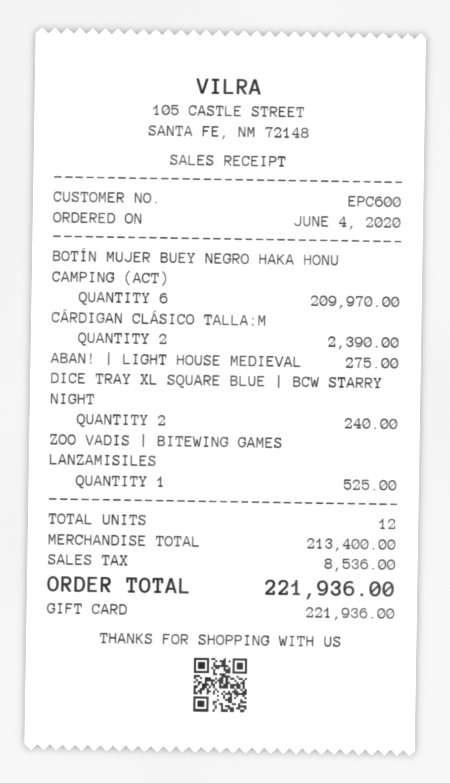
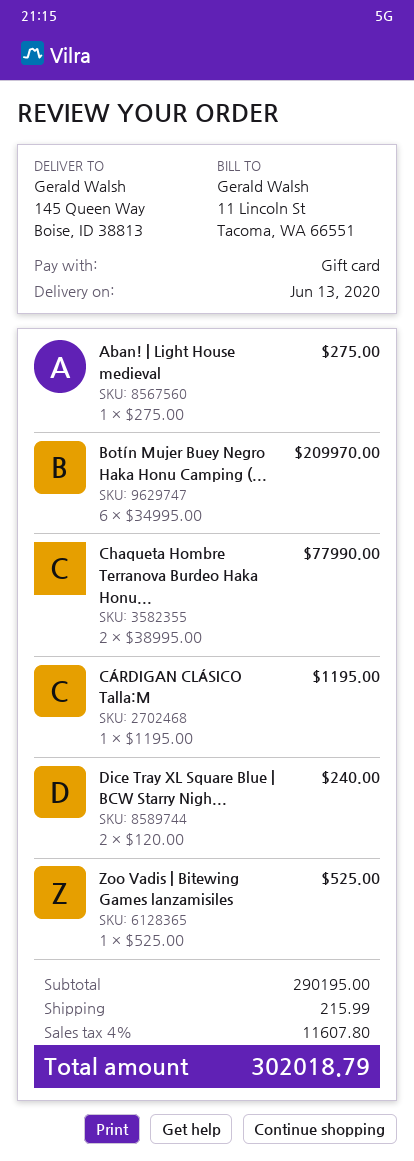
CÁRDIGAN CLÁSICO TALLA:M: 2 for 2390.00 -> 1 for 1195.00
Chaqueta Hombre Terranova Burdeo Haka Honu...: none -> 2 for 77990.00
subtotal: 213400.00 -> 290195.00
shipping: none -> 215.99
tax: 8536.00 -> 11607.80
total: 221936.00 -> 302018.79

